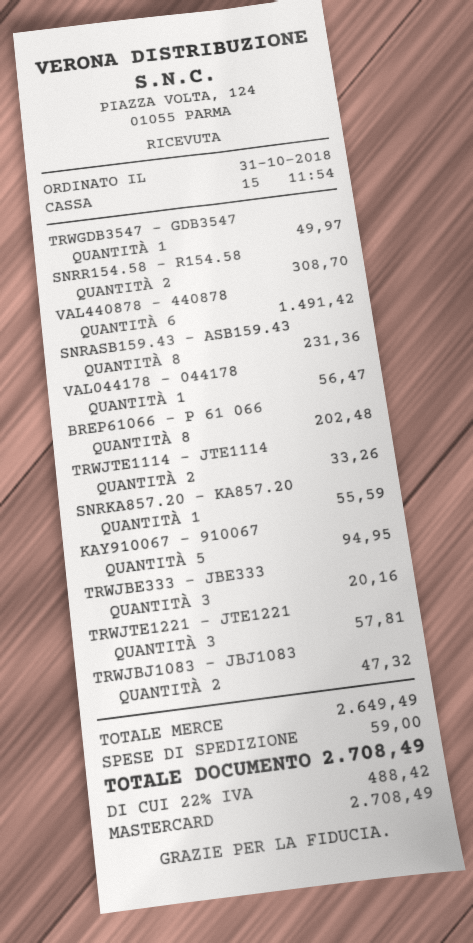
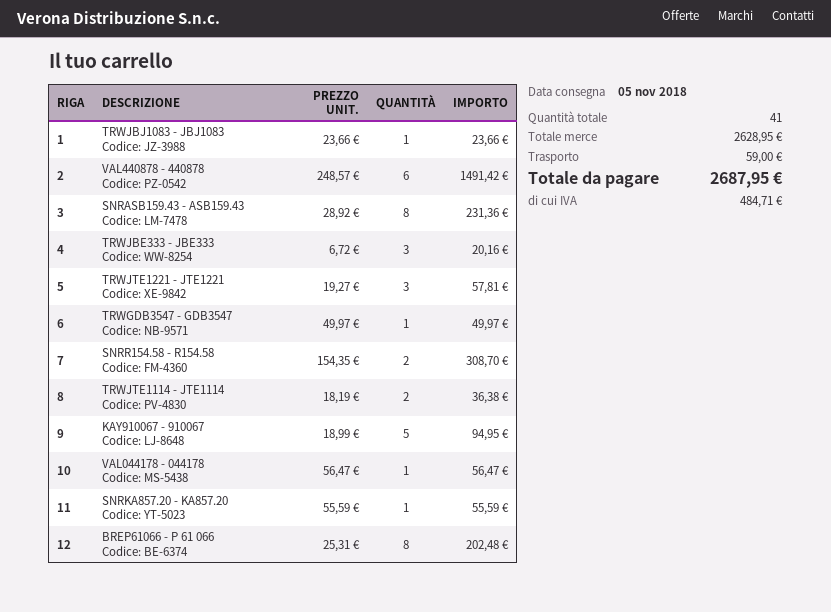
TRWJTE1114 - JTE1114: 2 for 33.26 -> 2 for 36.38
TRWJBJ1083 - JBJ1083: 2 for 47.32 -> 1 for 23.66
subtotal: 2649.49 -> 2628.95
tax: 488.42 -> 484.71
total: 2708.49 -> 2687.95

